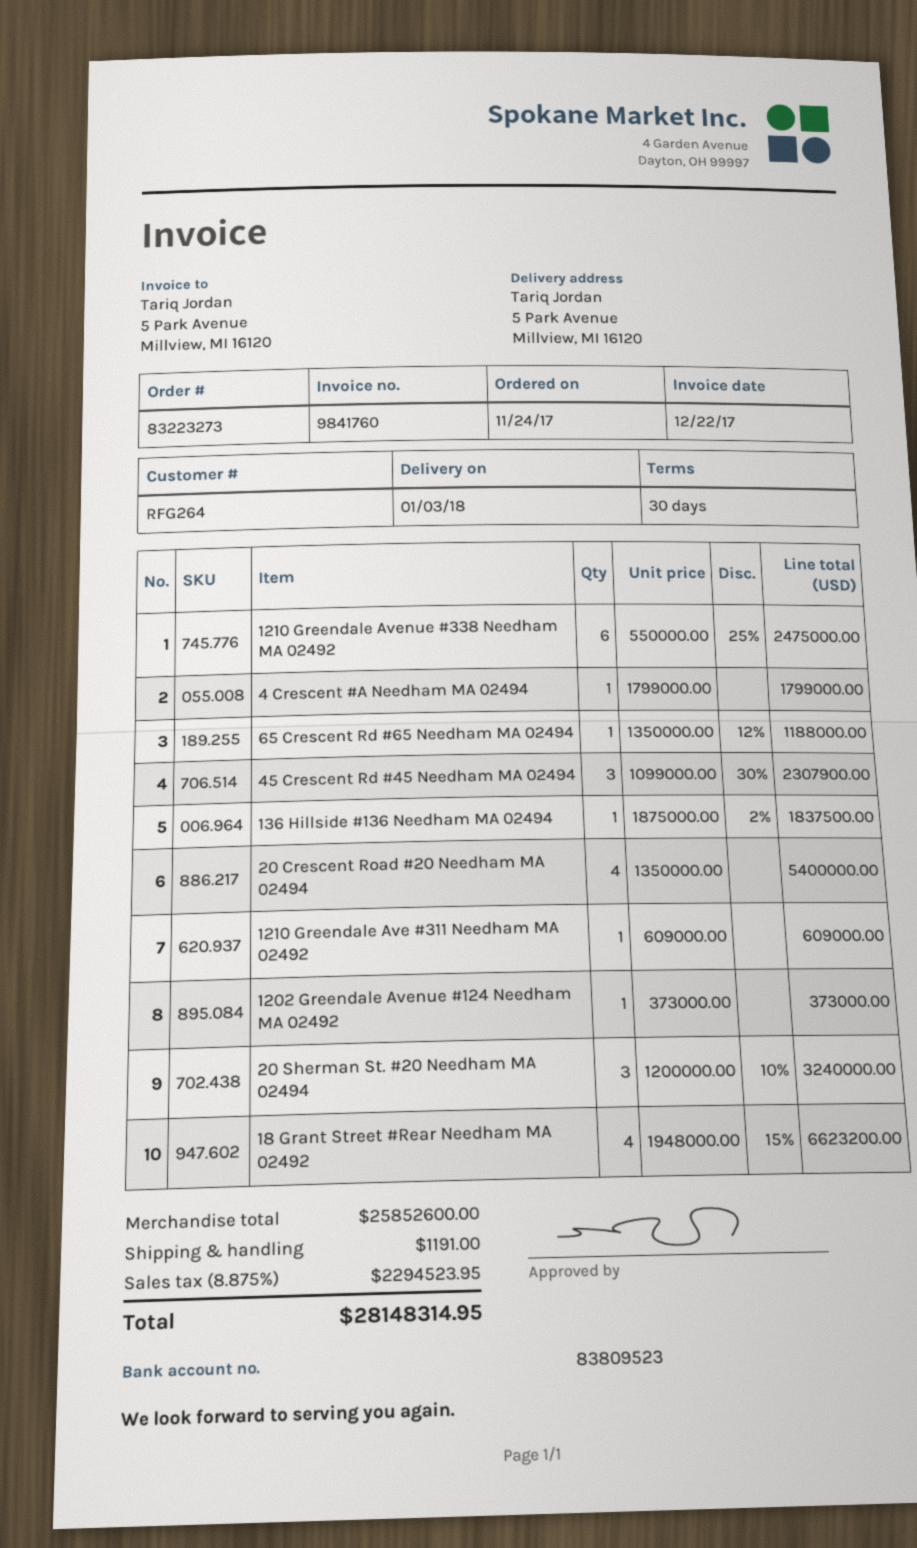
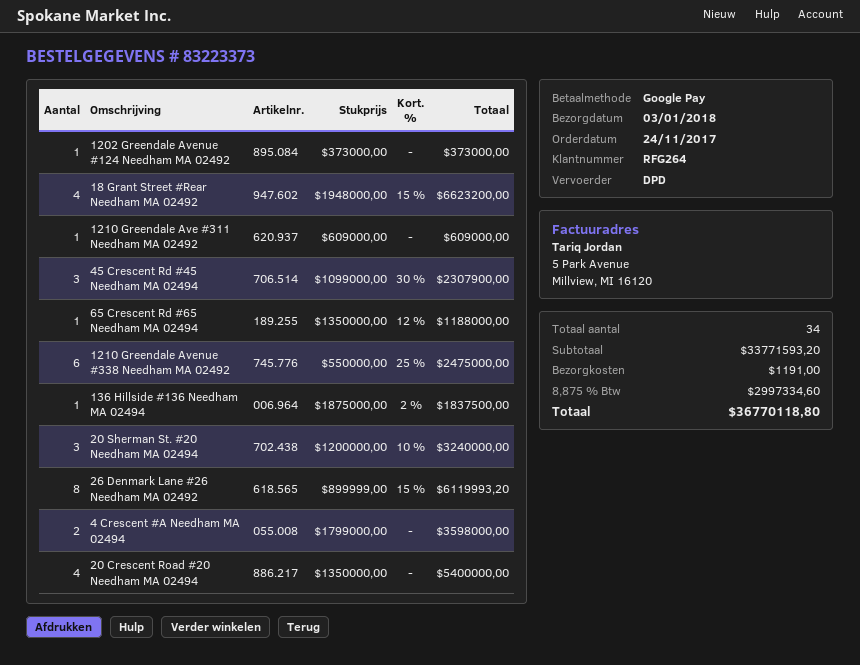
order number: 83223273 -> 83223373
4 Crescent #A Needham MA 02494: 1 x 1799000.00 = 1799000.00 -> 2 x 1799000.00 = 3598000.00
26 Denmark Lane #26 Needham MA 02492: none -> 8 x 899999.00 - 15% = 6119993.20
subtotal: 25852600.00 -> 33771593.20
tax: 8.875% = 2294523.95 -> 8.875% = 2997334.60
total: 28148314.95 -> 36770118.80

